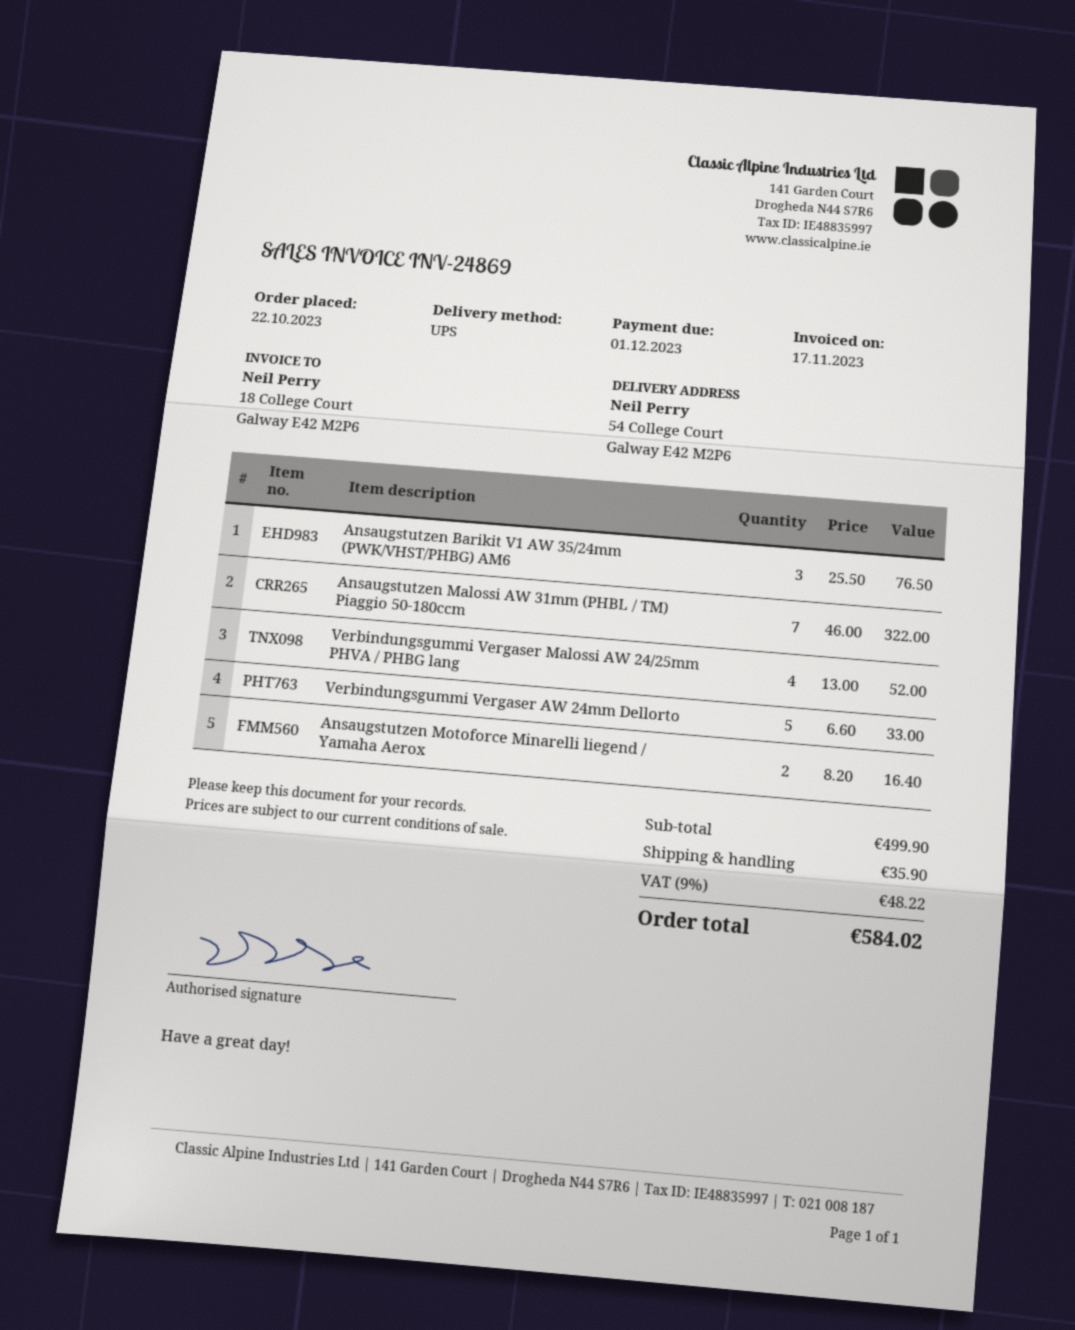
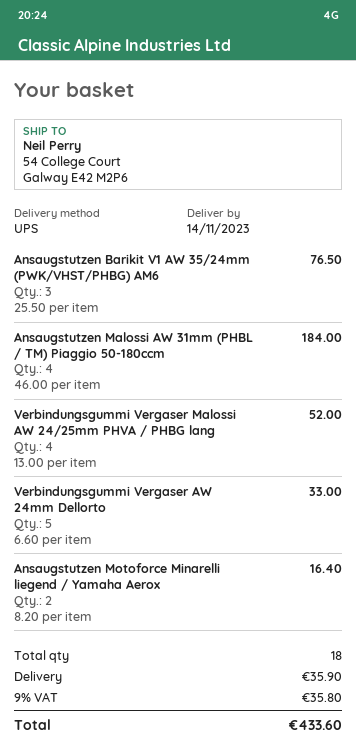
Ansaugstutzen Malossi AW 31mm (PHBL / TM) Piaggio 50-180ccm: 7 x 46.00 = 322.00 -> 4 x 46.00 = 184.00
tax: 9% = 48.22 -> 9% = 35.80
total: 584.02 -> 433.60

